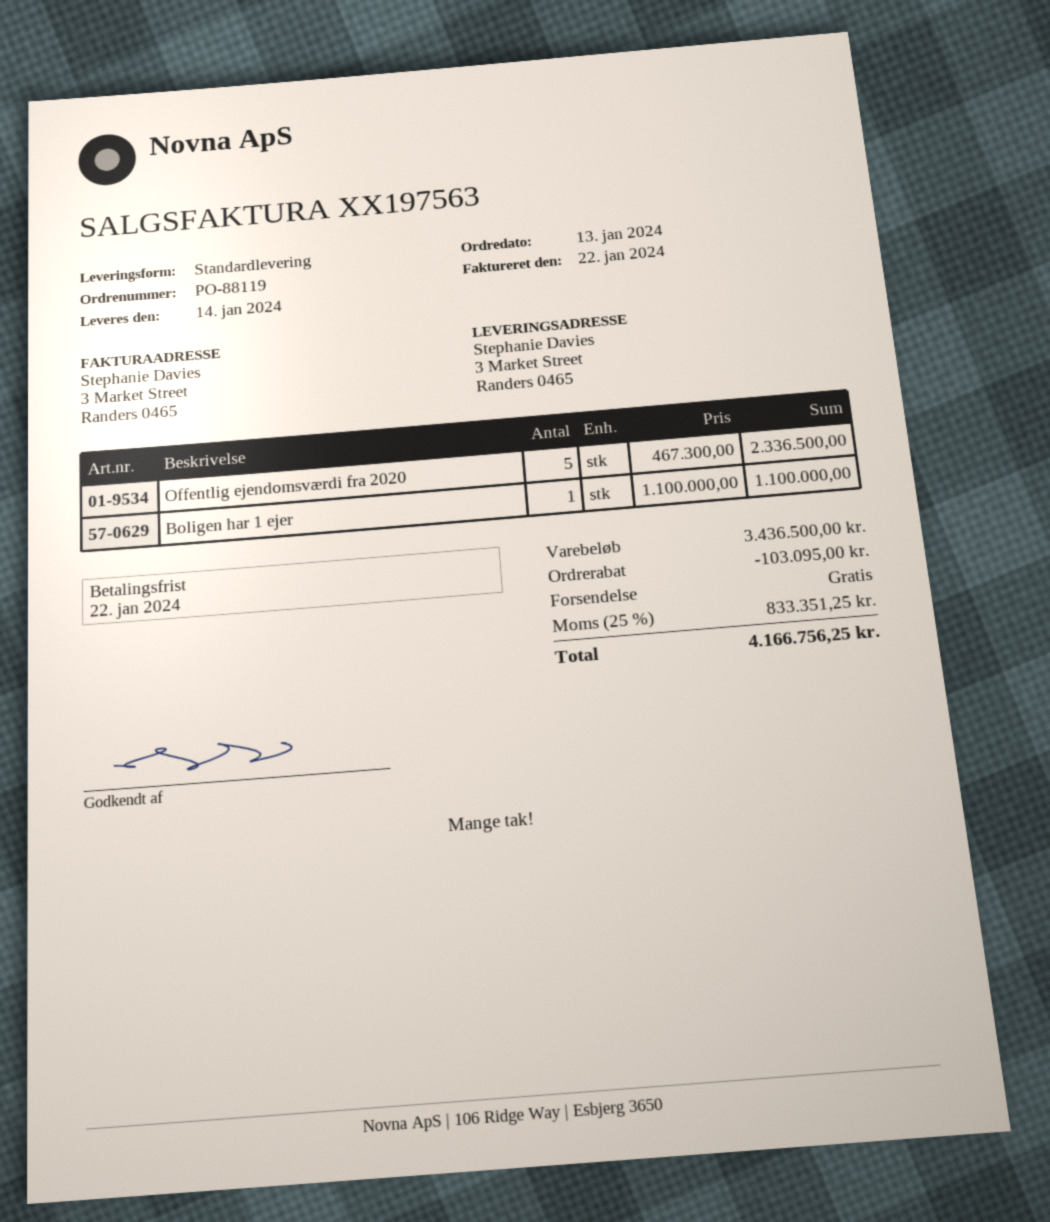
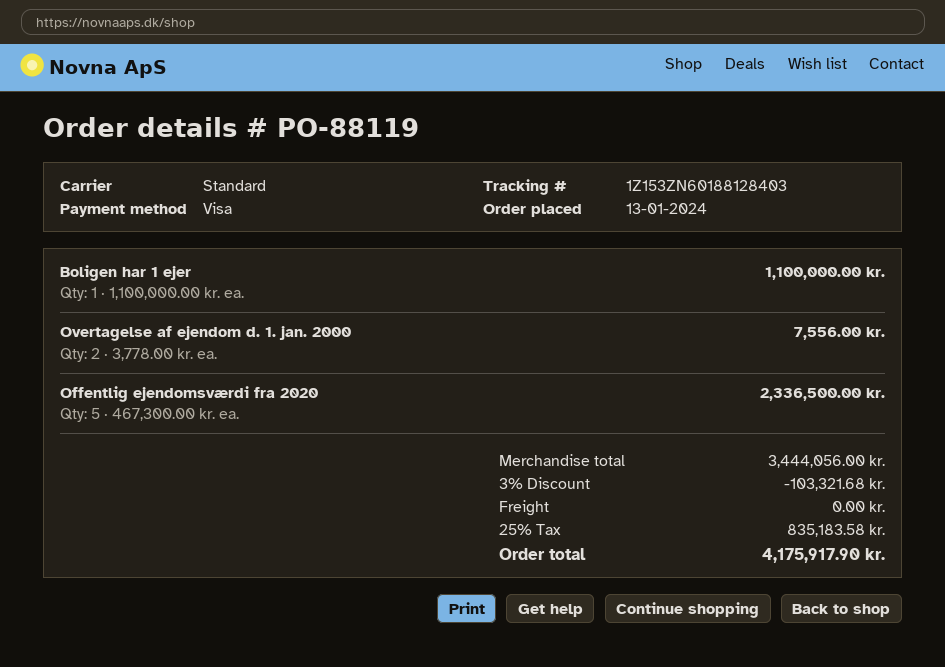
Overtagelse af ejendom d. 1. jan. 2000: none -> 2 x 3778.00 = 7556.00
subtotal: 3436500.00 -> 3444056.00
discount: 103095.00 -> 103321.68
tax: 25% = 833351.25 -> 25% = 835183.58
total: 4166756.25 -> 4175917.90

